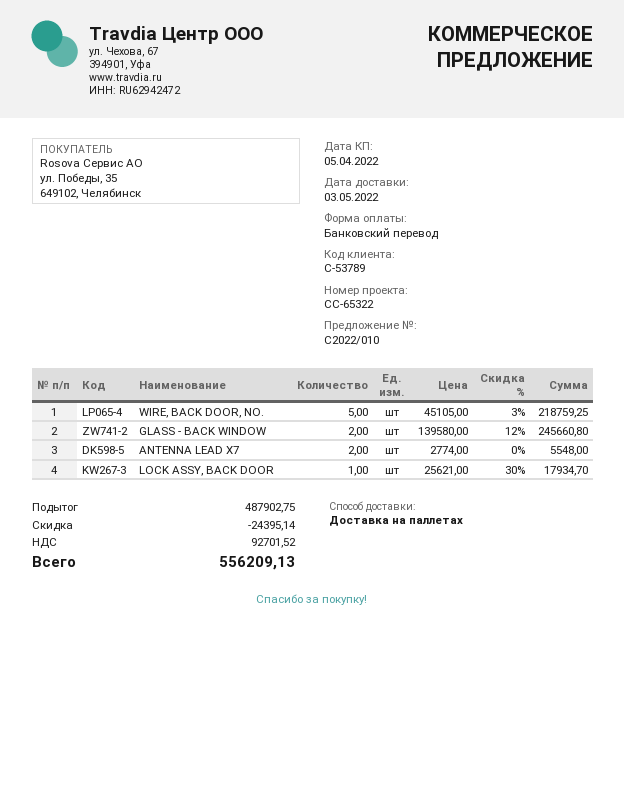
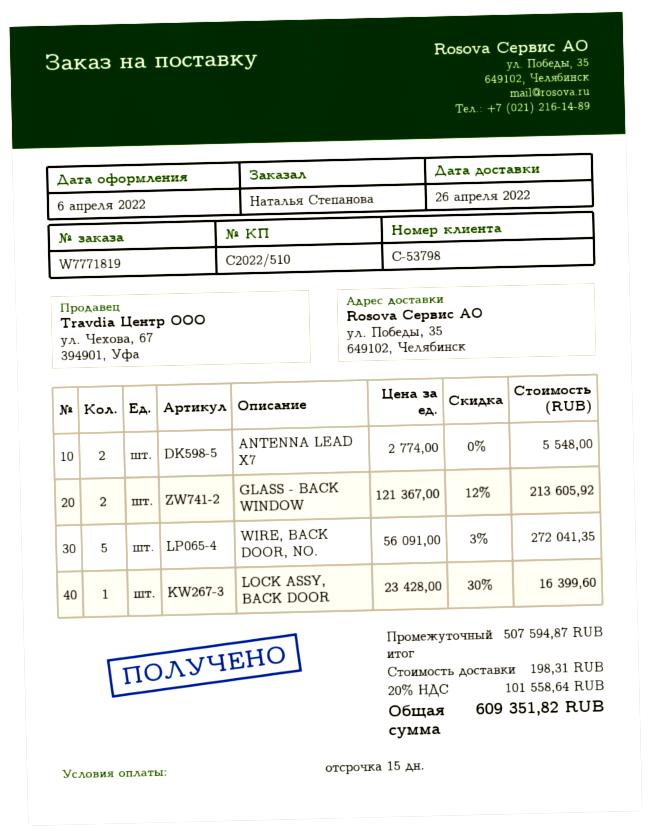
quote number: C2022/010 -> C2022/510
delivery date: 2022-05-03 -> 2022-04-26
customer number: C-53789 -> C-53798
WIRE, BACK DOOR, NO.: 5 x 45105.00 - 3% = 218759.25 -> 5 x 56091.00 - 3% = 272041.35
GLASS - BACK WINDOW: 2 x 139580.00 - 12% = 245660.80 -> 2 x 121367.00 - 12% = 213605.92
LOCK ASSY, BACK DOOR: 1 x 25621.00 - 30% = 17934.70 -> 1 x 23428.00 - 30% = 16399.60
subtotal: 487902.75 -> 507594.87
discount: 24395.14 -> none
shipping: none -> 198.31
tax: 92701.52 -> 101558.64
total: 556209.13 -> 609351.82

